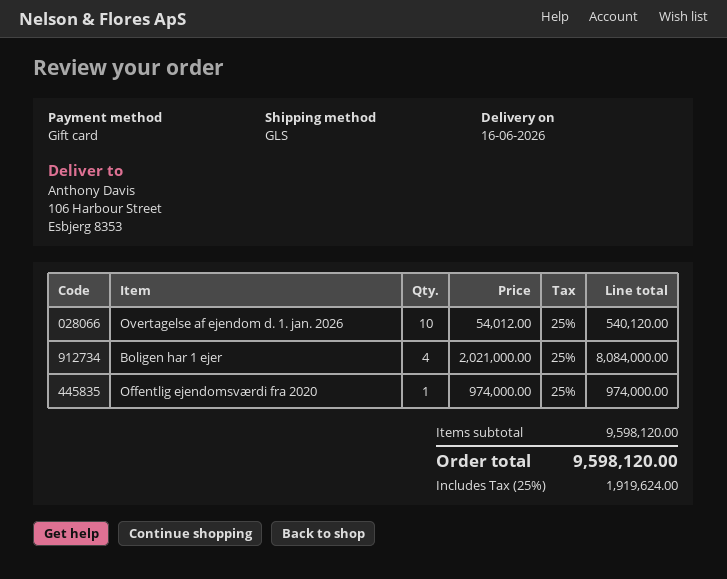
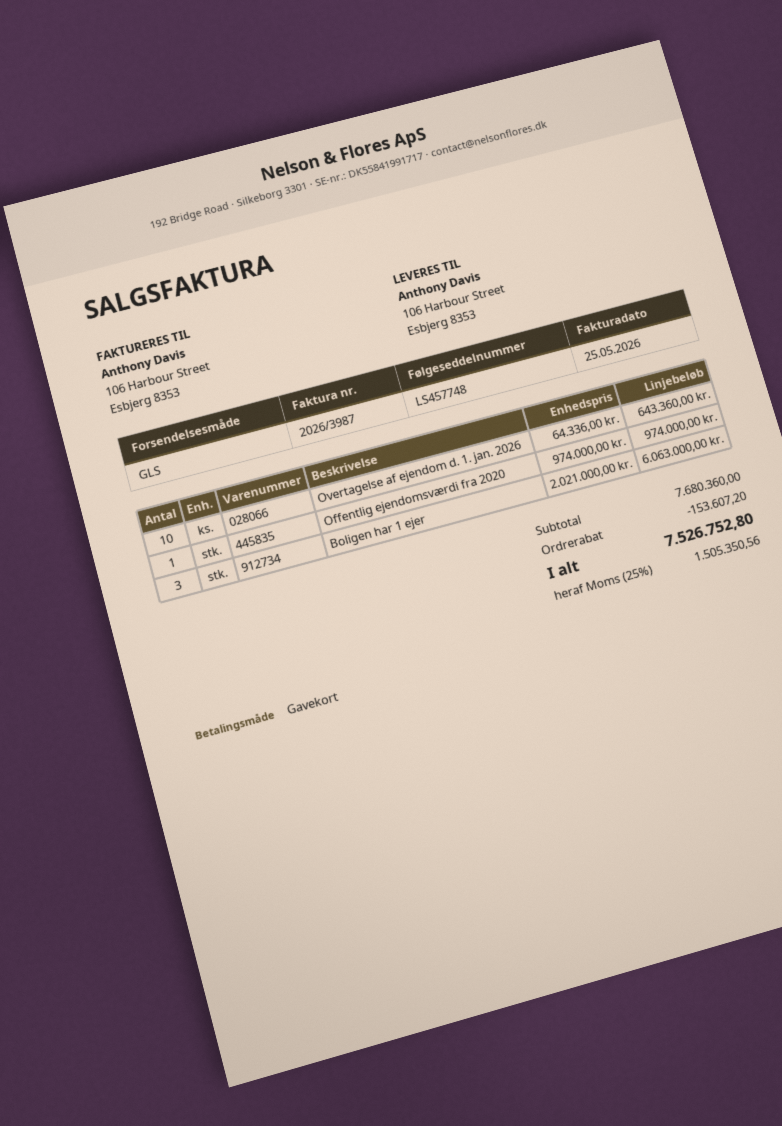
Overtagelse af ejendom d. 1. jan. 2026: 10 x 54012.00 = 540120.00 -> 10 x 64336.00 = 643360.00
Boligen har 1 ejer: 4 x 2021000.00 = 8084000.00 -> 3 x 2021000.00 = 6063000.00
subtotal: 9598120.00 -> 7680360.00
discount: none -> 153607.20
tax: 25% = 1919624.00 -> 25% = 1505350.56
total: 9598120.00 -> 7526752.80

